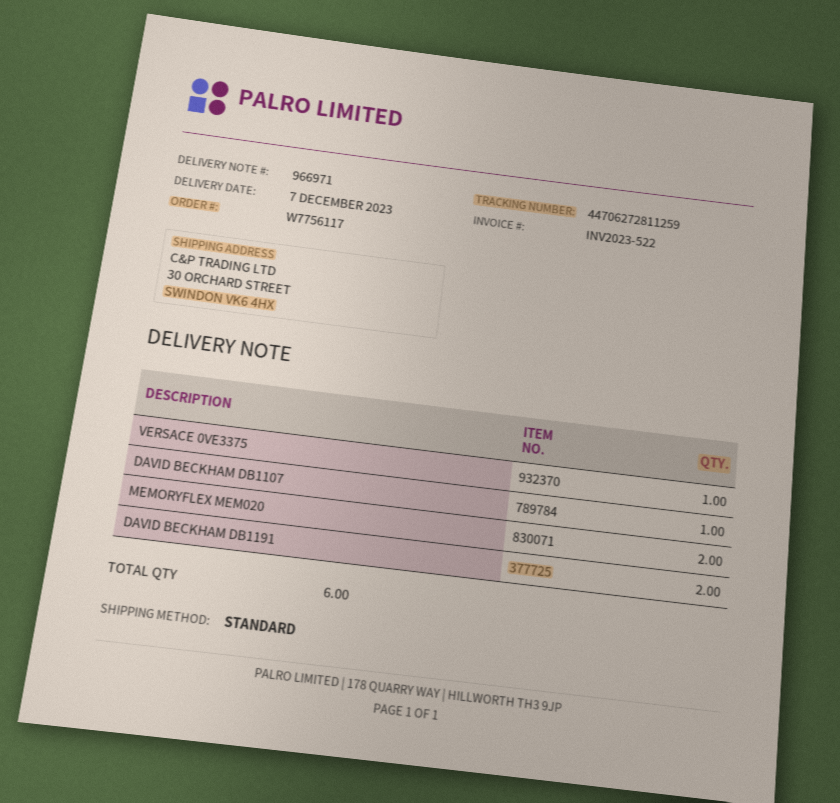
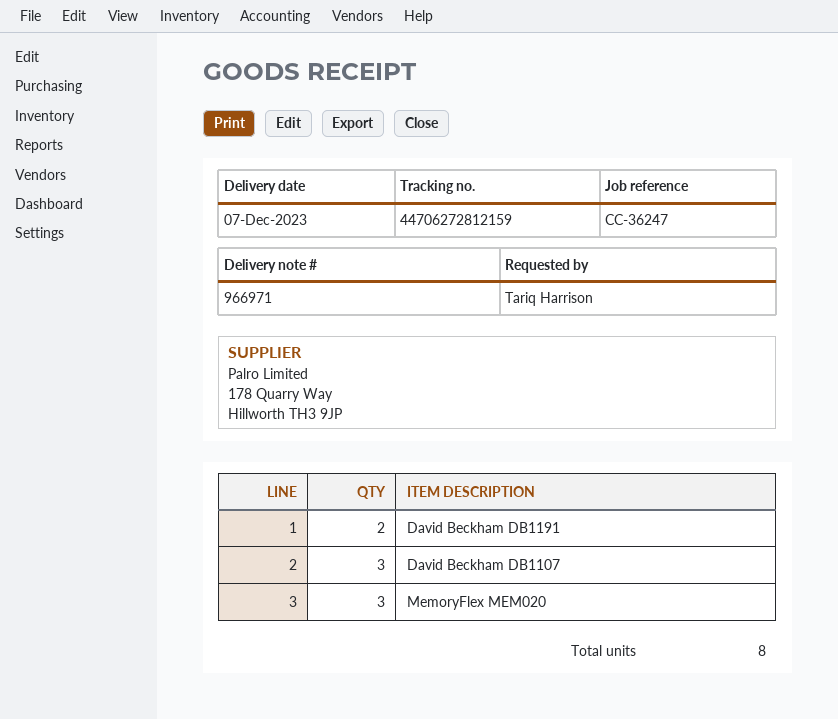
tracking number: 44706272811259 -> 44706272812159
VERSACE 0VE3375: 1 -> none
DAVID BECKHAM DB1107: 1 -> 3
MEMORYFLEX MEM020: 2 -> 3
total quantity: 6 -> 8

